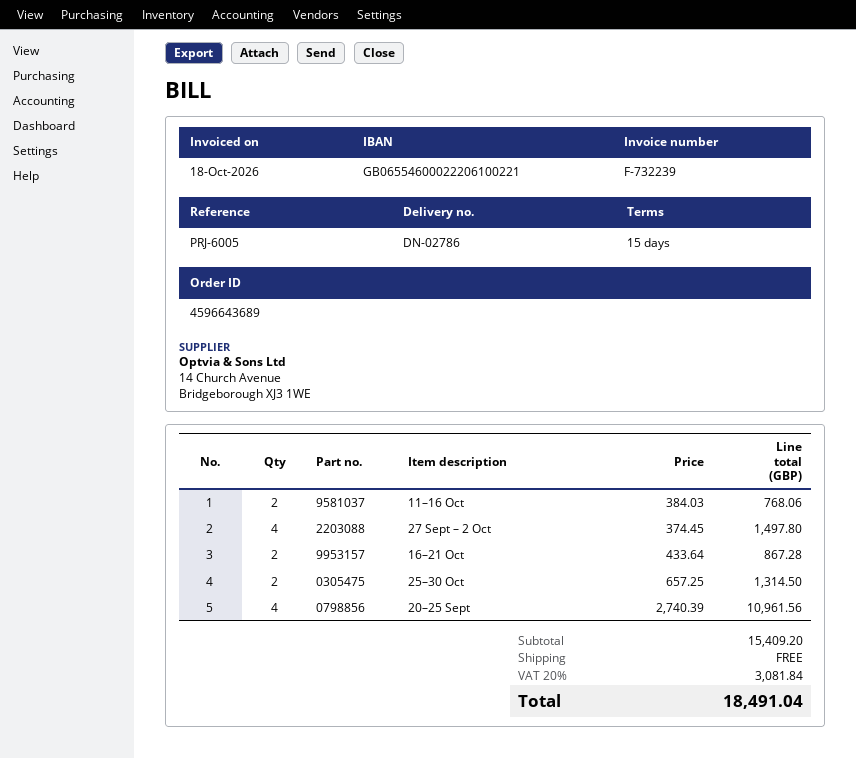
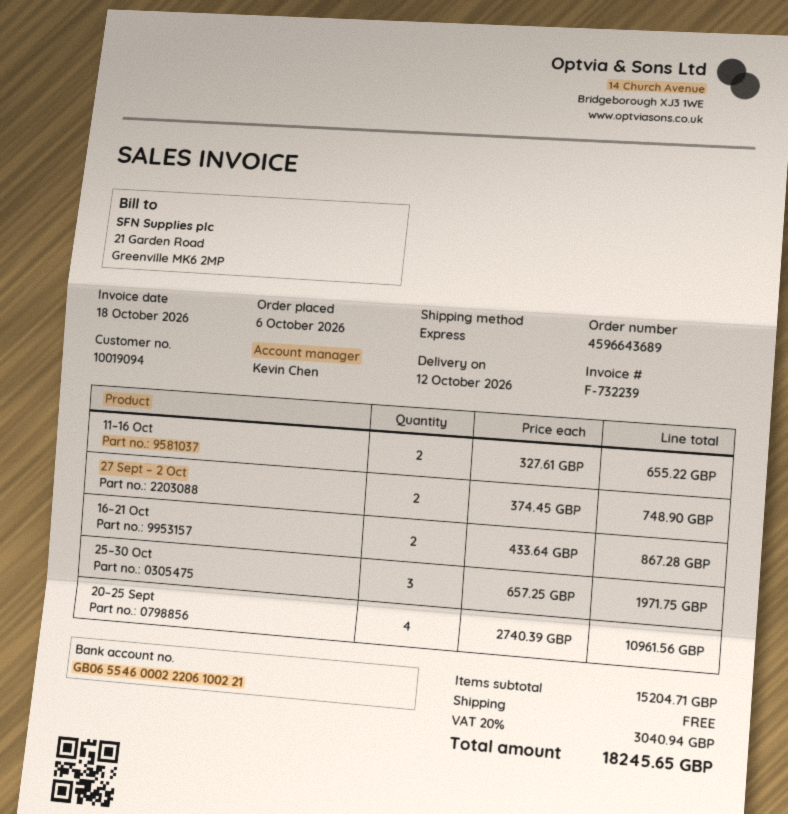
11–16 Oct: 2 x 384.03 = 768.06 -> 2 x 327.61 = 655.22
27 Sept – 2 Oct: 4 x 374.45 = 1497.80 -> 2 x 374.45 = 748.90
25–30 Oct: 2 x 657.25 = 1314.50 -> 3 x 657.25 = 1971.75
subtotal: 15409.20 -> 15204.71
tax: 20% = 3081.84 -> 20% = 3040.94
total: 18491.04 -> 18245.65

